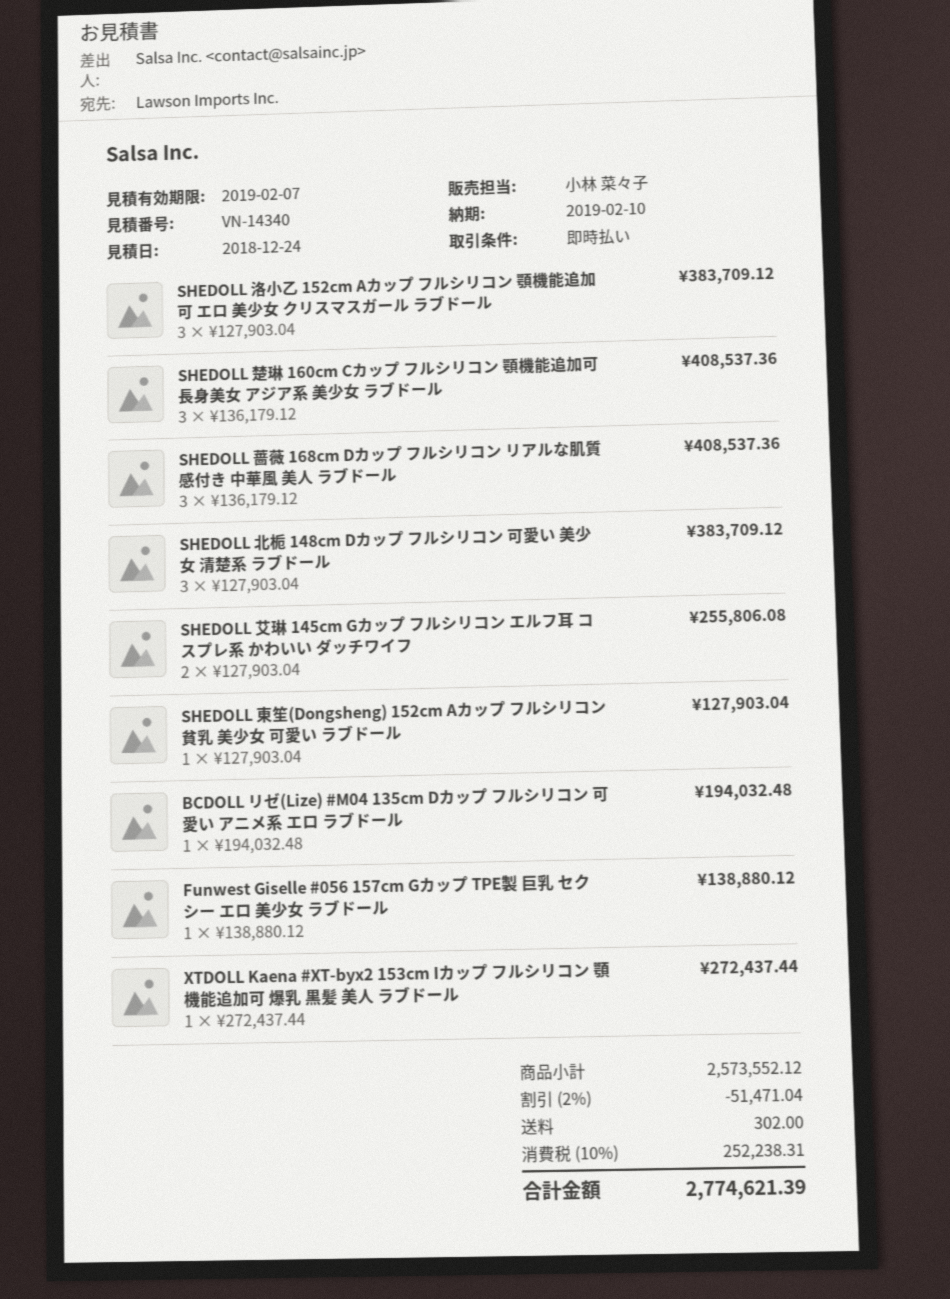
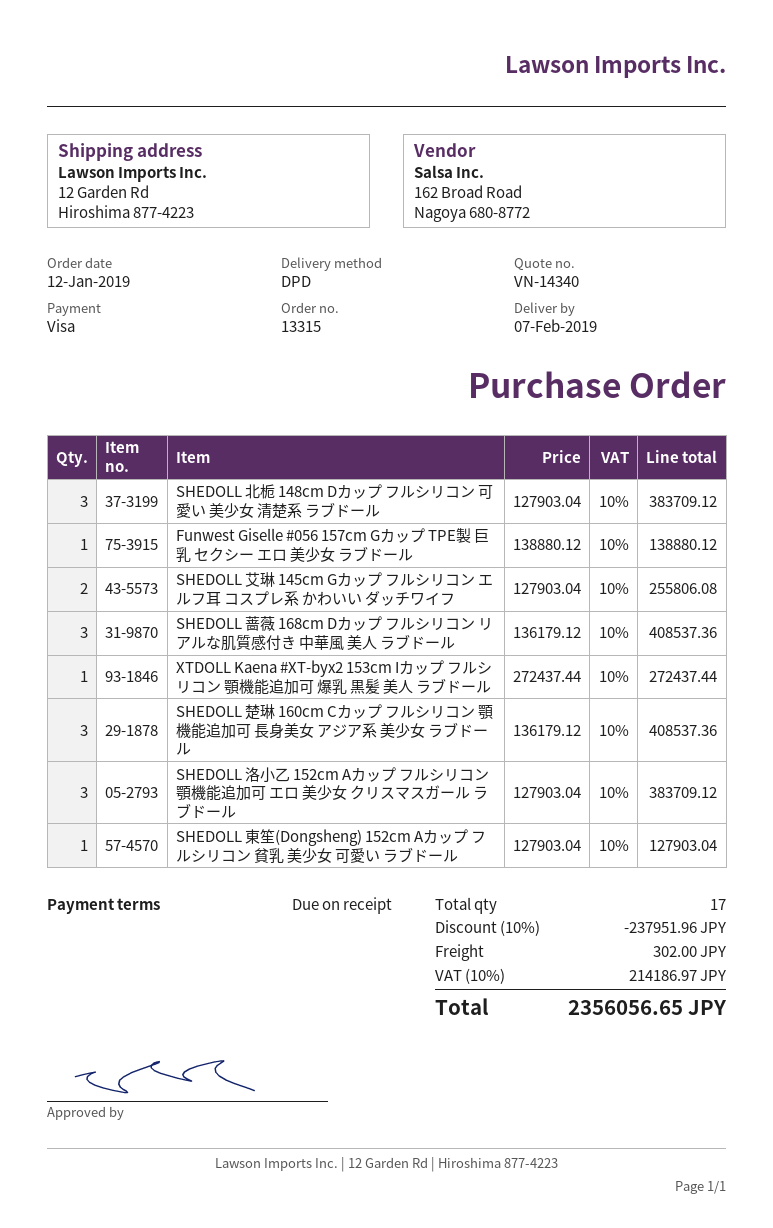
delivery date: 2019-02-10 -> 2019-02-07
BCDOLL リゼ(Lize) #M04 135cm Dカップ フルシリコン 可愛い アニメ系 エロ ラブドール: 1 x 194032.48 = 194032.48 -> none
discount: 2% = 51471.04 -> 10% = 237951.96
tax: 10% = 252238.31 -> 10% = 214186.97
total: 2774621.39 -> 2356056.65

